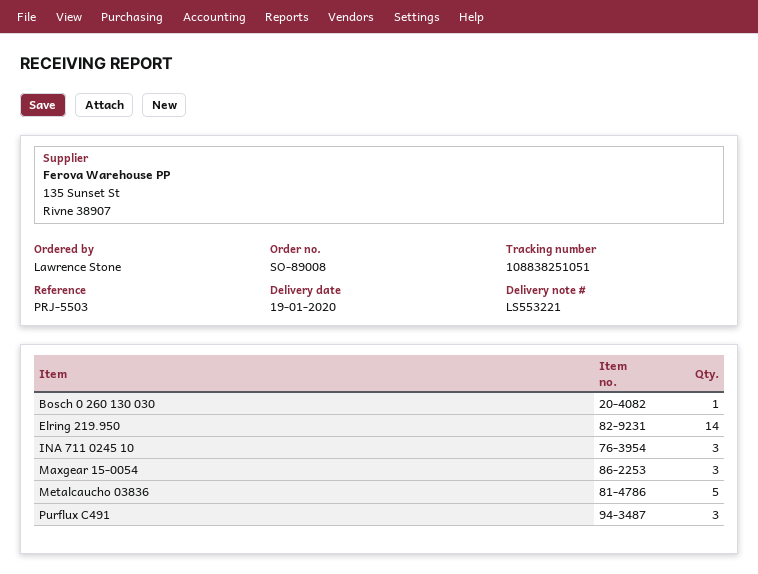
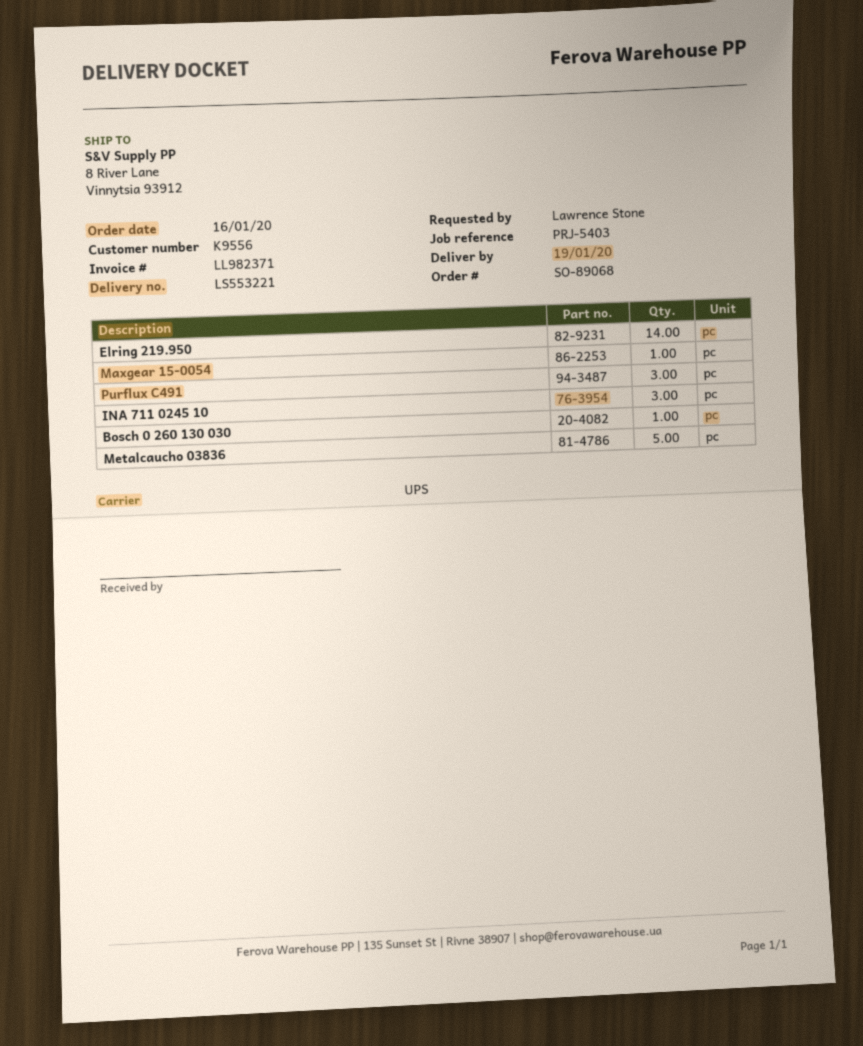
order number: SO-89008 -> SO-89068
reference: PRJ-5503 -> PRJ-5403
Maxgear 15-0054: 3 -> 1

